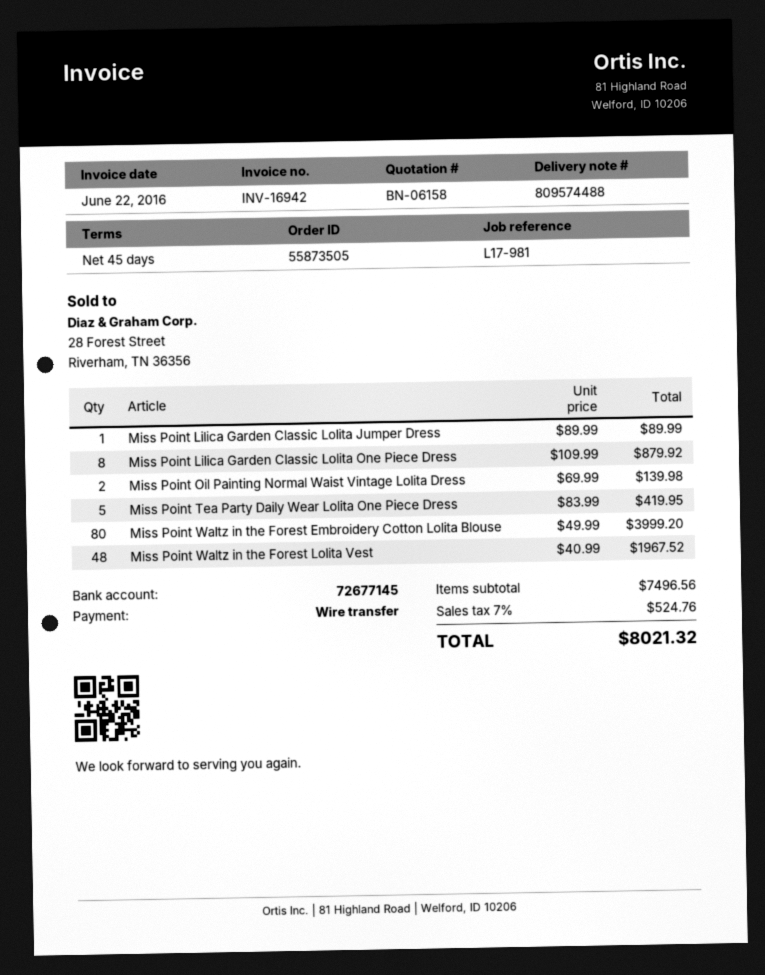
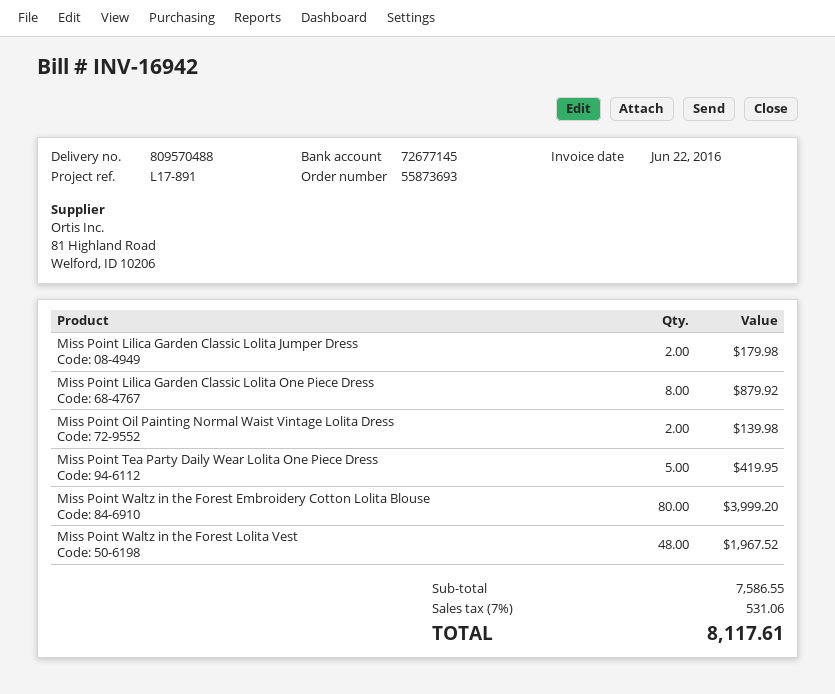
order number: 55873505 -> 55873693
delivery note number: 809574488 -> 809570488
reference: L17-981 -> L17-891
Miss Point Lilica Garden Classic Lolita Jumper Dress: 1 for 89.99 -> 2 for 179.98
subtotal: 7496.56 -> 7586.55
tax: 7% = 524.76 -> 7% = 531.06
total: 8021.32 -> 8117.61

